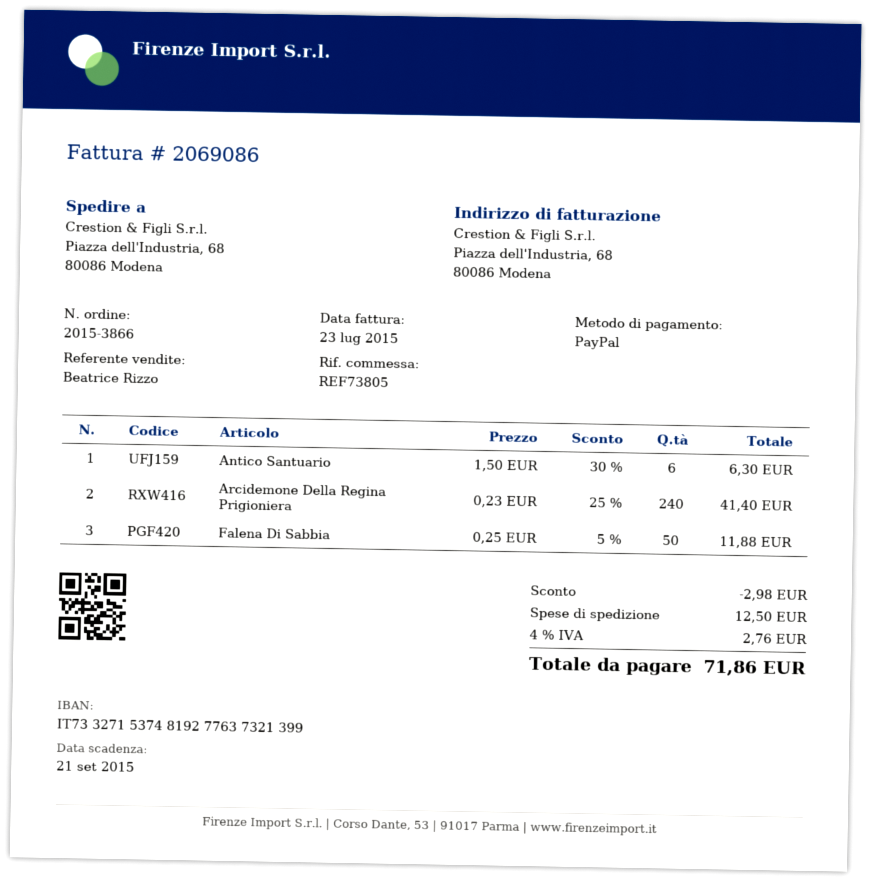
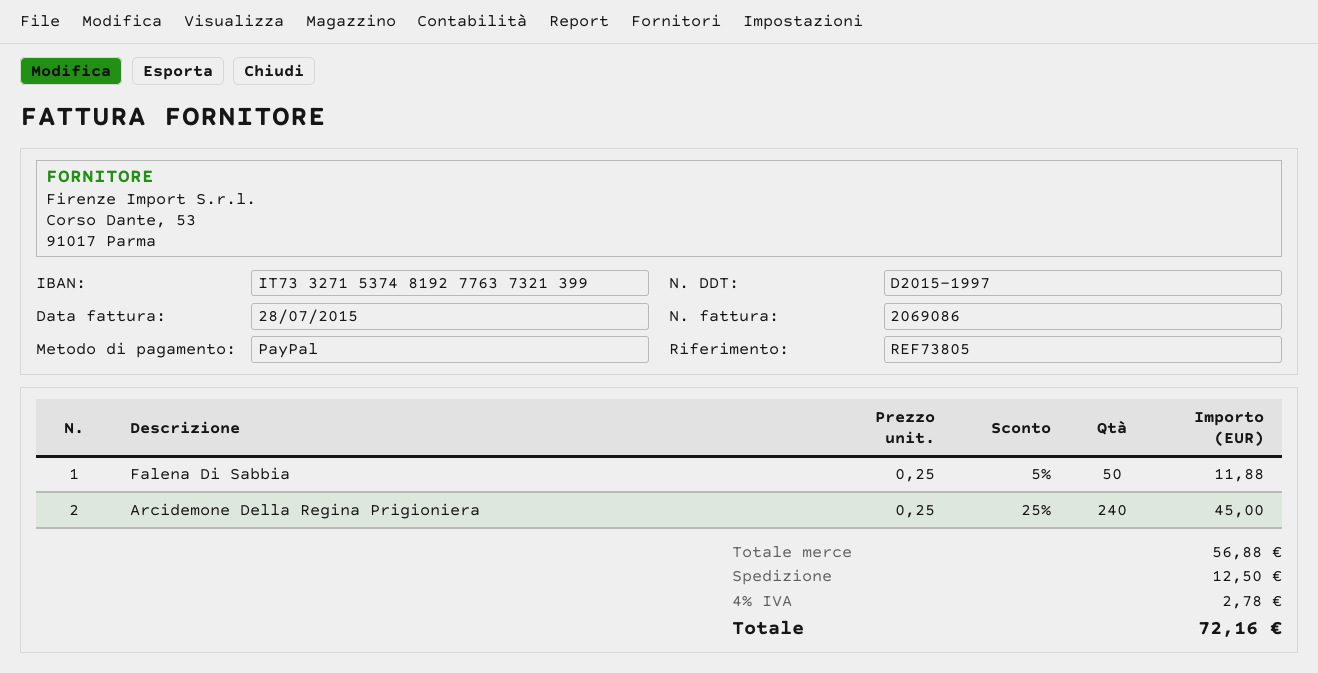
invoice date: 2015-07-23 -> 2015-07-28
Antico Santuario: 6 x 1.50 - 30% = 6.30 -> none
Arcidemone Della Regina Prigioniera: 240 x 0.23 - 25% = 41.40 -> 240 x 0.25 - 25% = 45.00
discount: 2.98 -> none
tax: 4% = 2.76 -> 4% = 2.78
total: 71.86 -> 72.16

